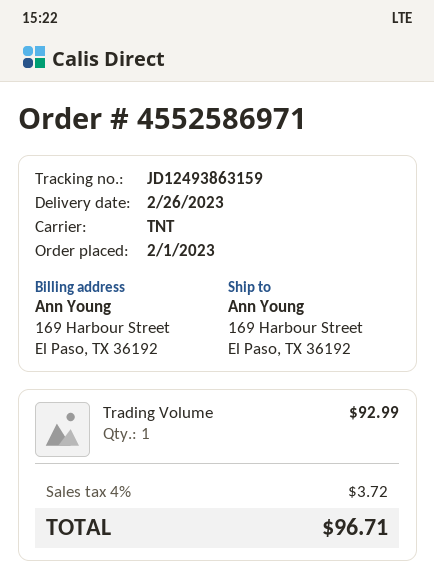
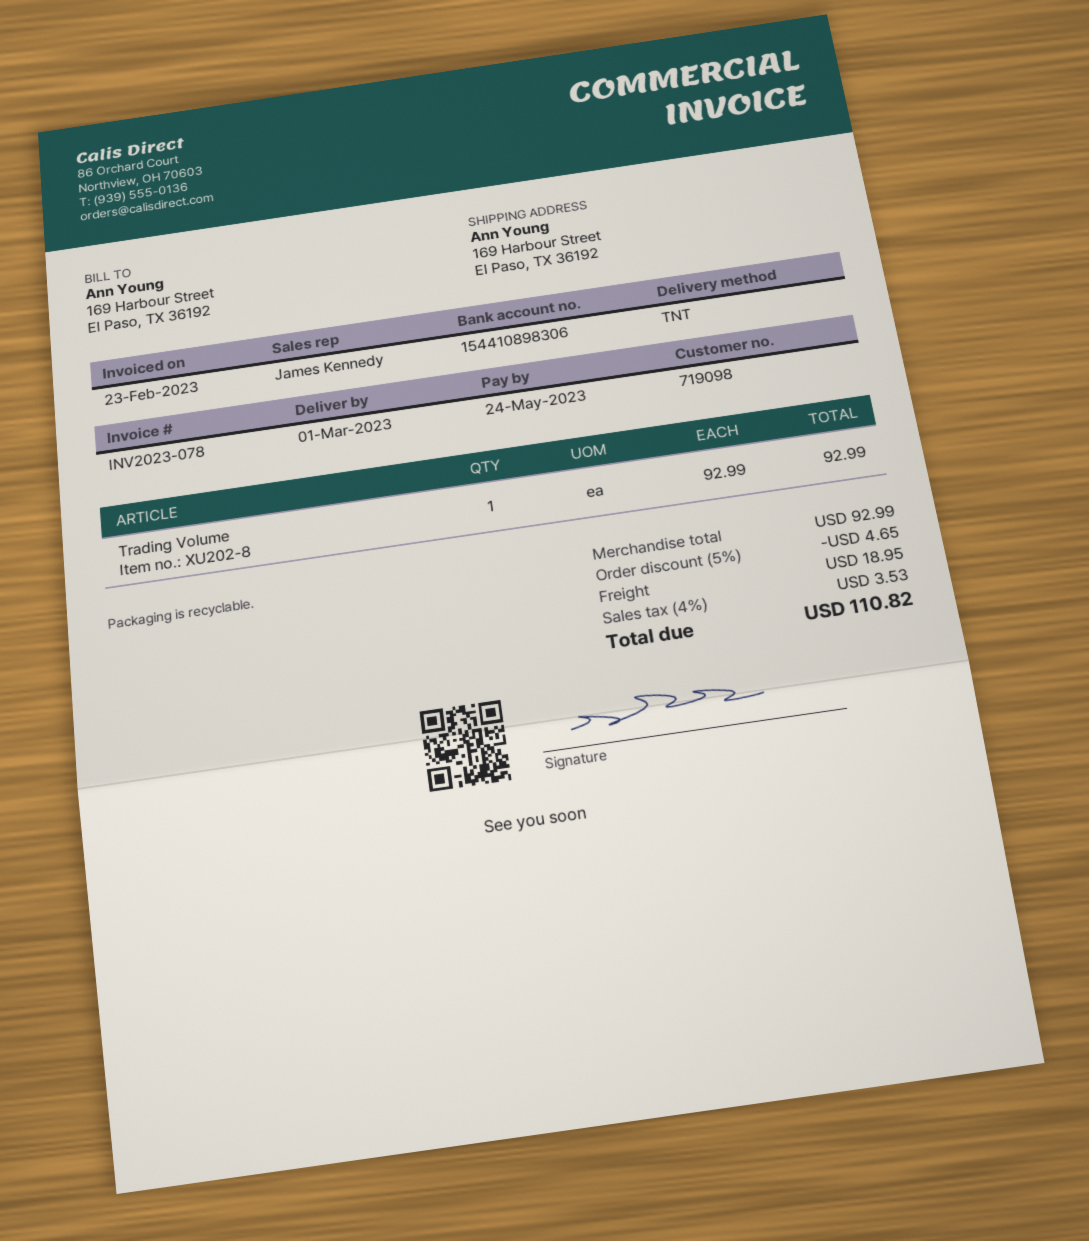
delivery date: 2023-02-26 -> 2023-03-01
discount: none -> 5% = 4.65
shipping: none -> 18.95
tax: 4% = 3.72 -> 4% = 3.53
total: 96.71 -> 110.82

